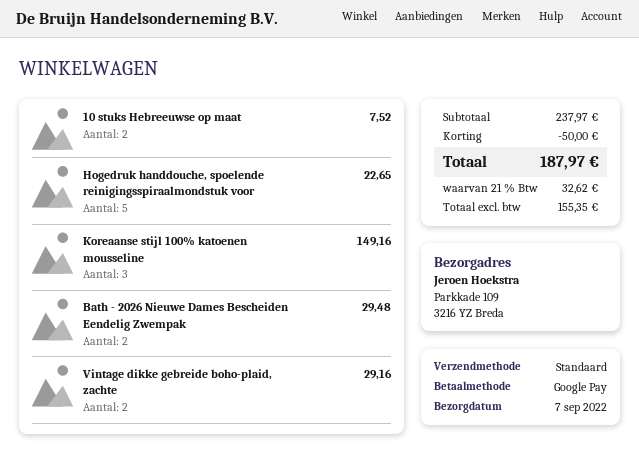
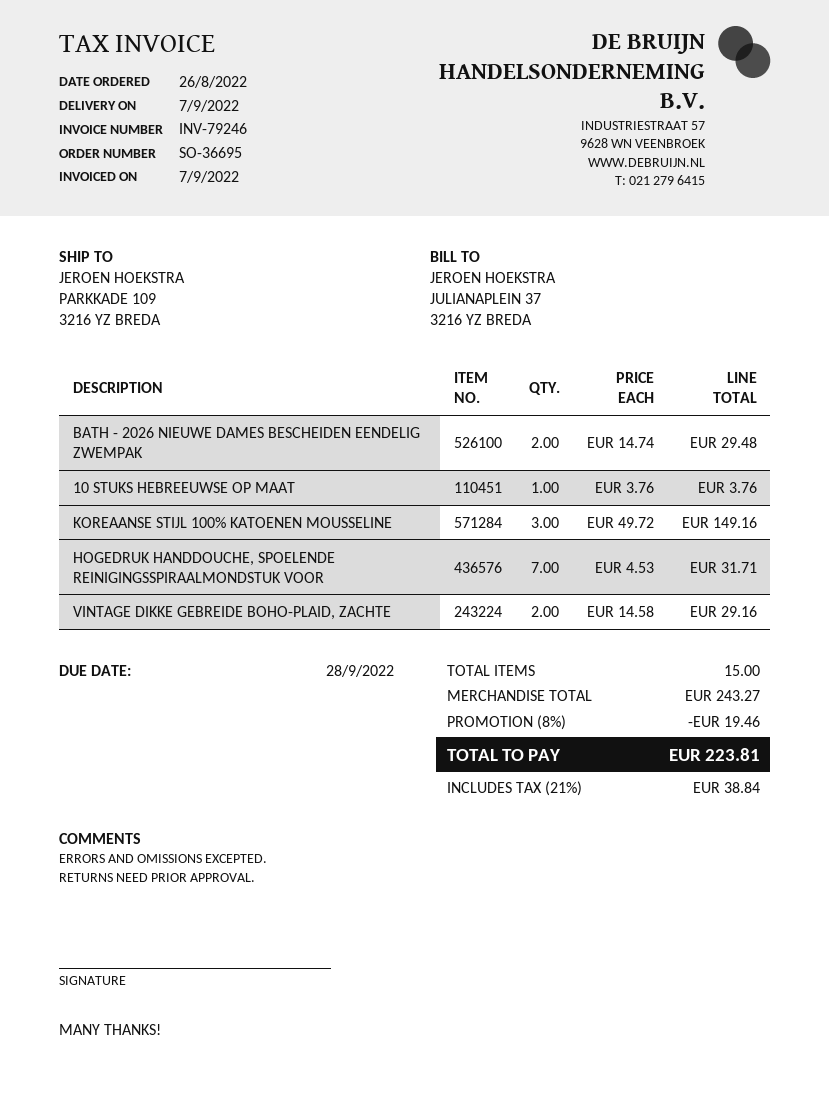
10 stuks Hebreeuwse op maat: 2 for 7.52 -> 1 for 3.76
Hogedruk handdouche, spoelende reinigingsspiraalmondstuk voor: 5 for 22.65 -> 7 for 31.71
subtotal: 237.97 -> 243.27
discount: 50.00 -> 19.46
tax: 21% = 32.62 -> 21% = 38.84
total: 187.97 -> 223.81

